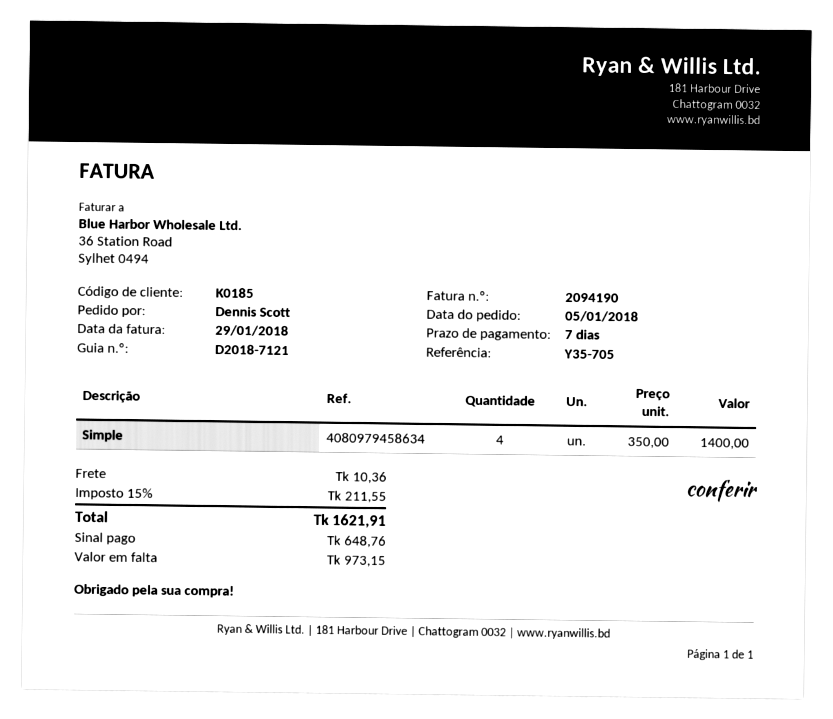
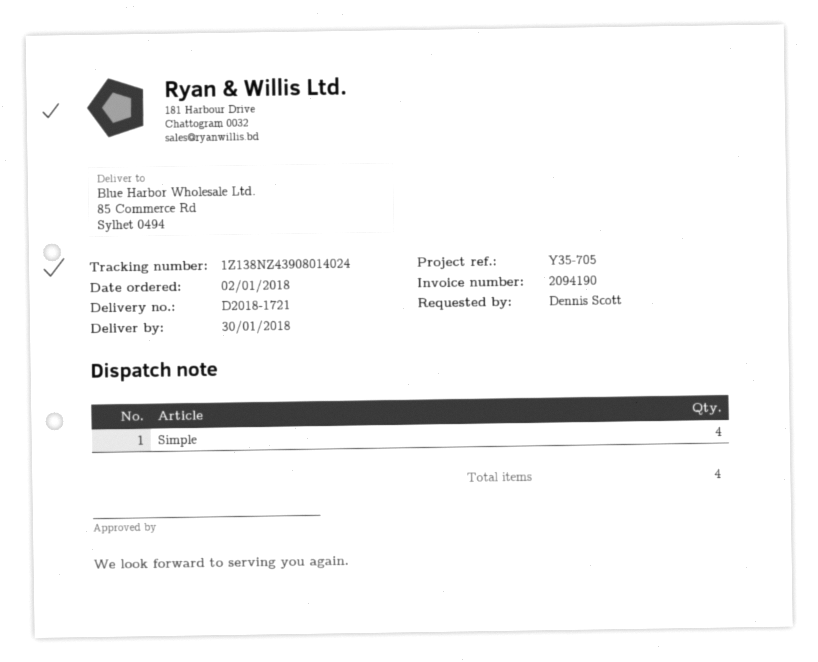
order date: 2018-01-05 -> 2018-01-02
delivery note number: D2018-7121 -> D2018-1721

